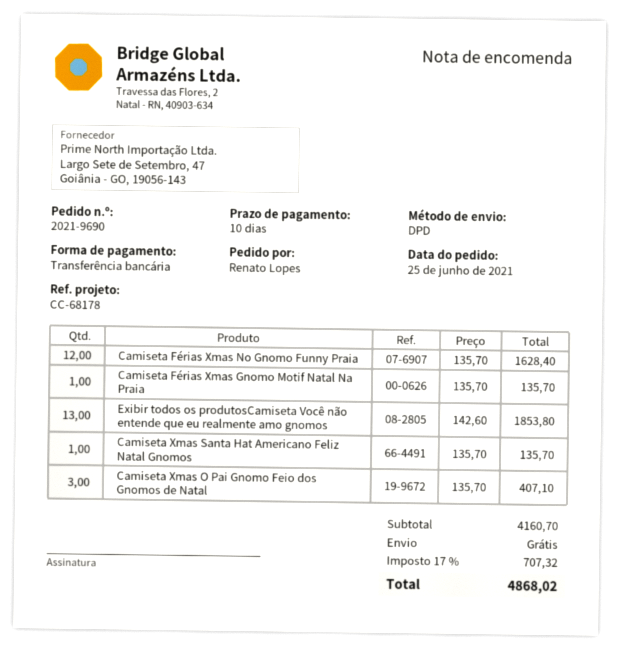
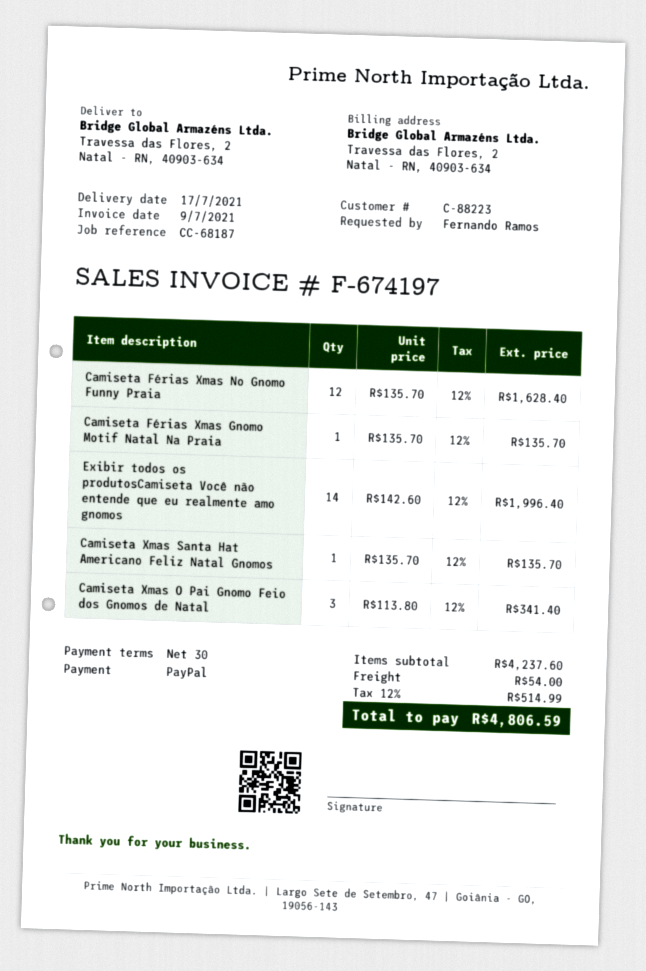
payment terms: 10 days -> 30 days
reference: CC-68178 -> CC-68187
ordered by: Renato Lopes -> Fernando Ramos
payment method: bank transfer -> PayPal
Exibir todos os produtosCamiseta Você não entende que eu realmente amo gnomos: 13 x 142.60 = 1853.80 -> 14 x 142.60 = 1996.40
Camiseta Xmas O Pai Gnomo Feio dos Gnomos de Natal: 3 x 135.70 = 407.10 -> 3 x 113.80 = 341.40
subtotal: 4160.70 -> 4237.60
shipping: 0.00 -> 54.00
tax: 17% = 707.32 -> 12% = 514.99
total: 4868.02 -> 4806.59

